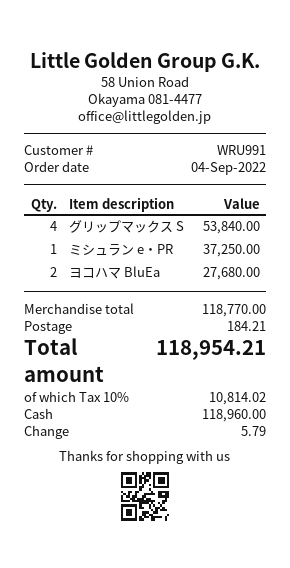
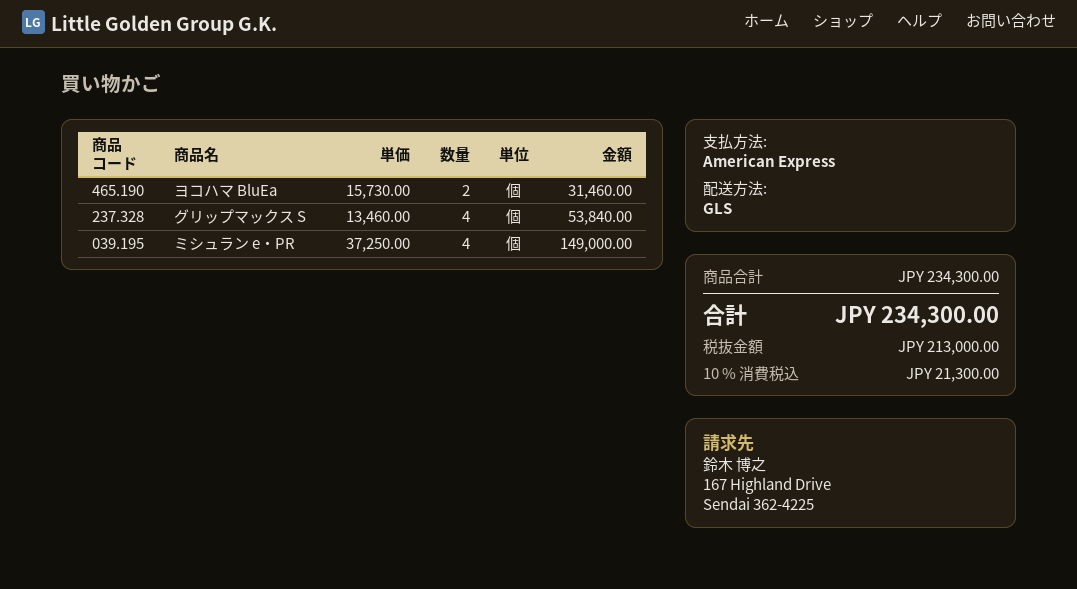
payment method: cash -> American Express
ミシュラン e・PR: 1 for 37250.00 -> 4 for 149000.00
ヨコハマ BluEa: 2 for 27680.00 -> 2 for 31460.00
subtotal: 118770.00 -> 234300.00
shipping: 184.21 -> none
tax: 10% = 10814.02 -> 10% = 21300.00
total: 118954.21 -> 234300.00

